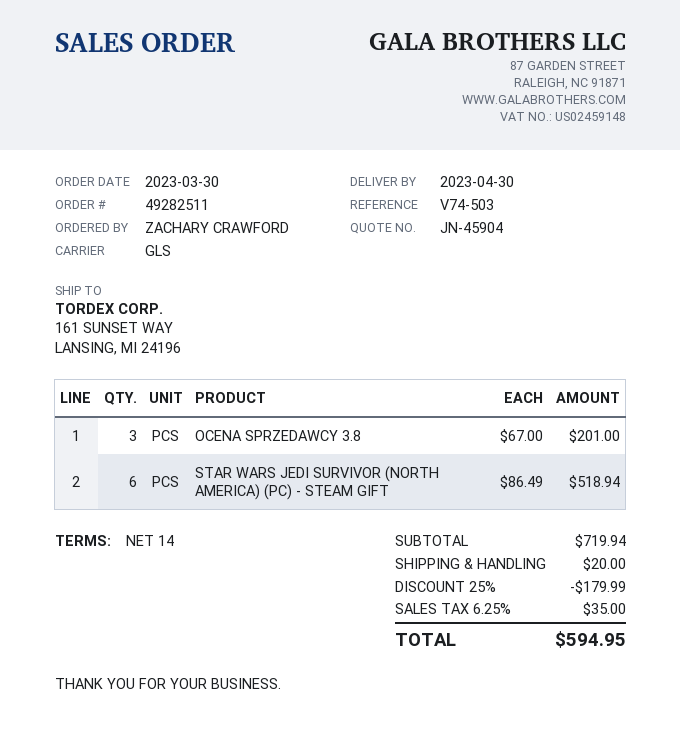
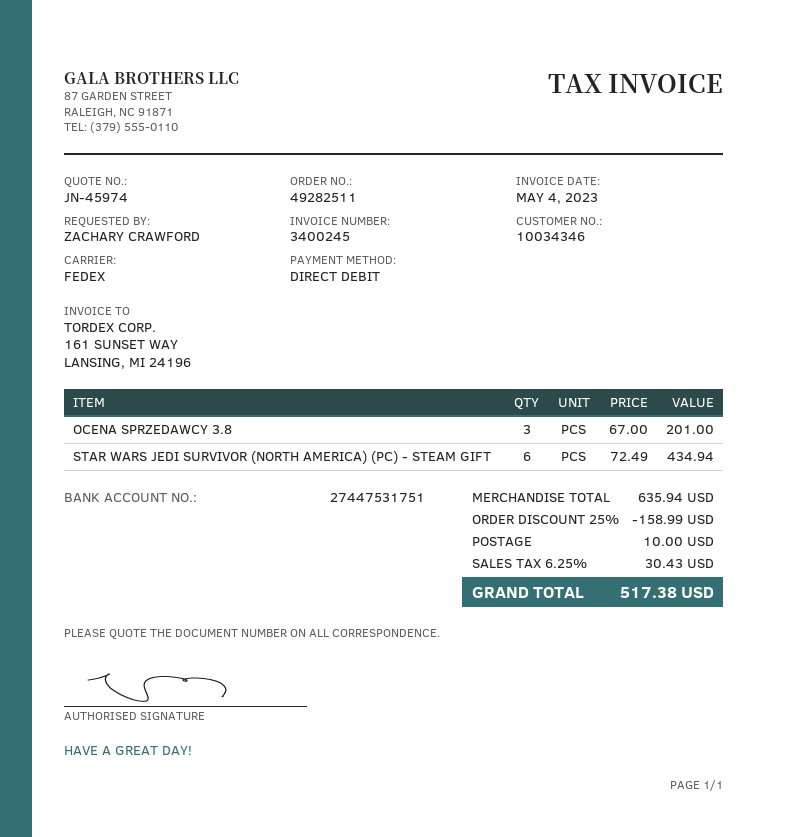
quote number: JN-45904 -> JN-45974
shipping method: GLS -> FedEx
STAR WARS JEDI SURVIVOR (NORTH AMERICA) (PC) - STEAM GIFT: 6 x 86.49 = 518.94 -> 6 x 72.49 = 434.94
subtotal: 719.94 -> 635.94
discount: 25% = 179.99 -> 25% = 158.99
shipping: 20.00 -> 10.00
tax: 6.25% = 35.00 -> 6.25% = 30.43
total: 594.95 -> 517.38

